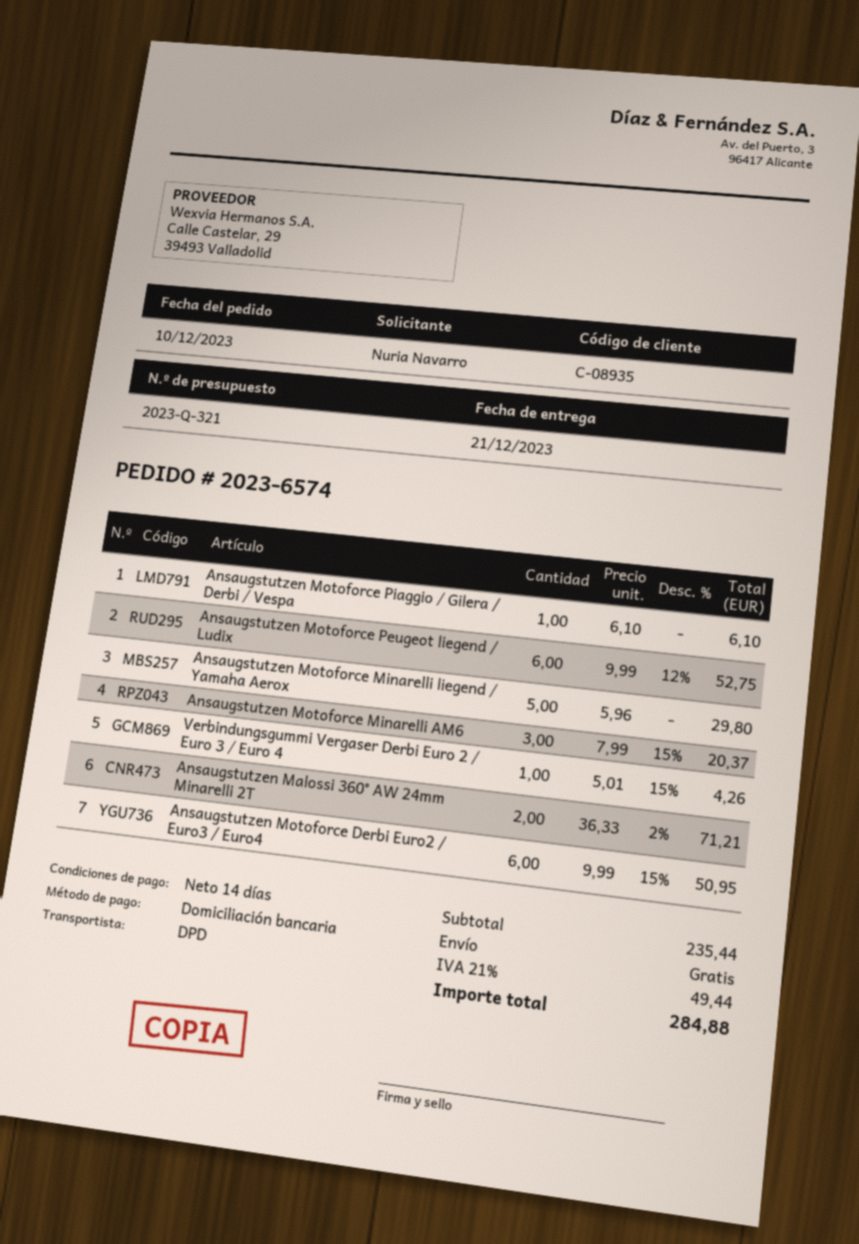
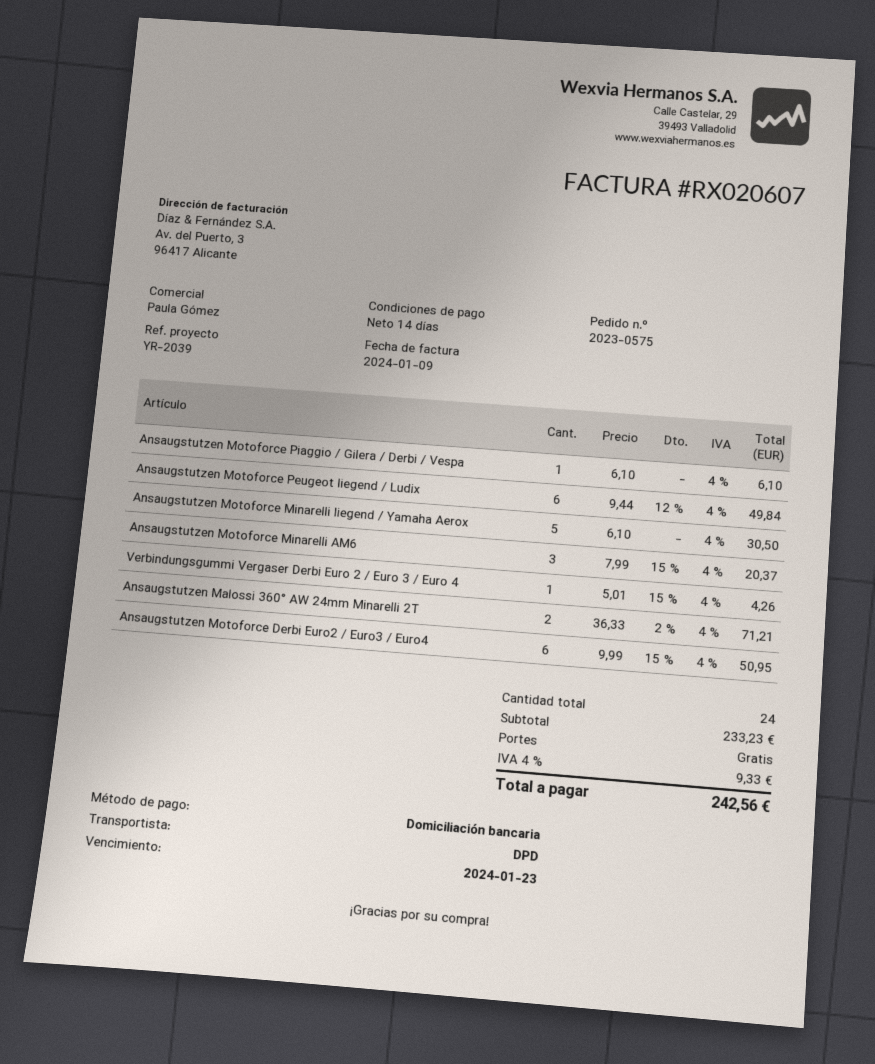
order number: 2023-6574 -> 2023-0575
Ansaugstutzen Motoforce Peugeot liegend / Ludix: 6 x 9.99 - 12% = 52.75 -> 6 x 9.44 - 12% = 49.84
Ansaugstutzen Motoforce Minarelli liegend / Yamaha Aerox: 5 x 5.96 = 29.80 -> 5 x 6.10 = 30.50
subtotal: 235.44 -> 233.23
tax: 21% = 49.44 -> 4% = 9.33
total: 284.88 -> 242.56

